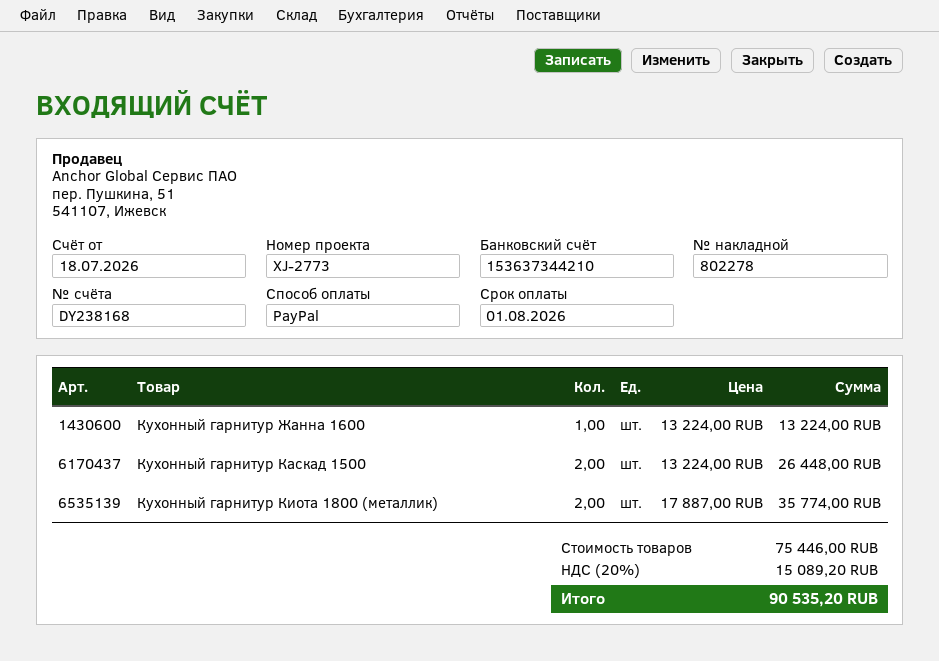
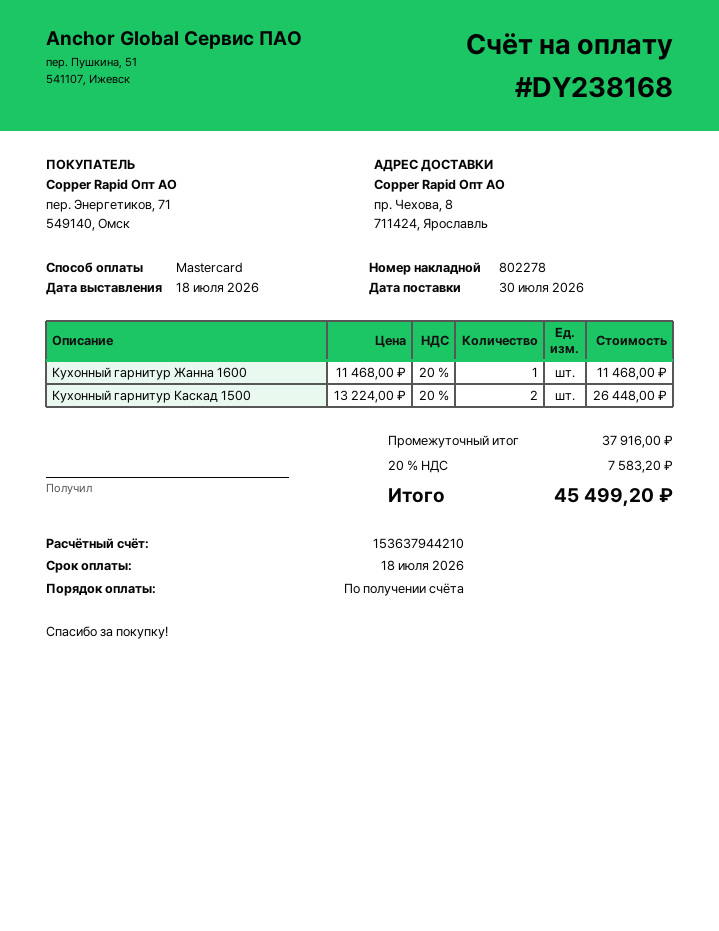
due date: 2026-08-01 -> 2026-07-18
payment method: PayPal -> Mastercard
bank account: 153637344210 -> 153637944210
Кухонный гарнитур Жанна 1600: 1 x 13224.00 = 13224.00 -> 1 x 11468.00 = 11468.00
Кухонный гарнитур Киота 1800 (металлик): 2 x 17887.00 = 35774.00 -> none
subtotal: 75446.00 -> 37916.00
tax: 20% = 15089.20 -> 20% = 7583.20
total: 90535.20 -> 45499.20

